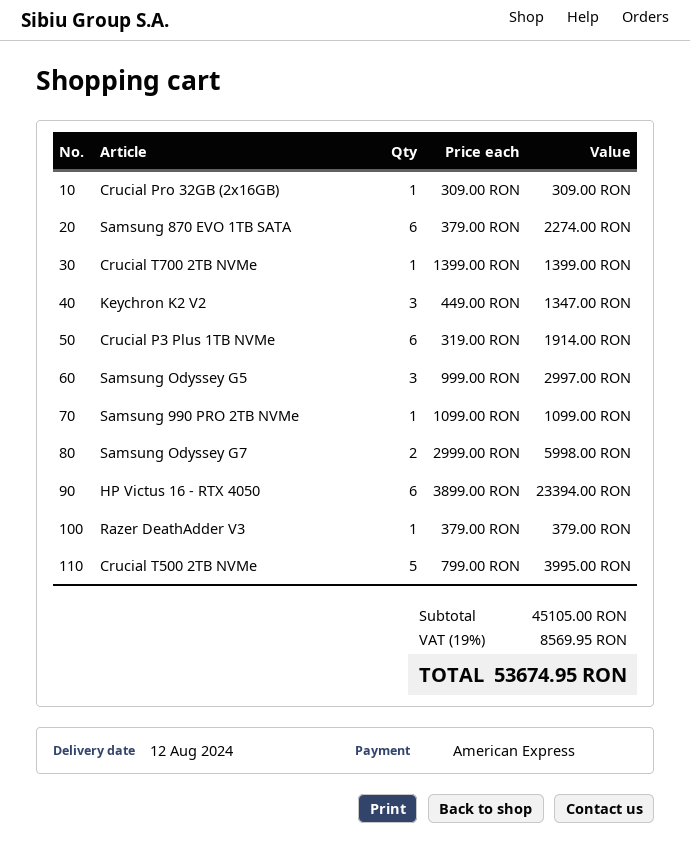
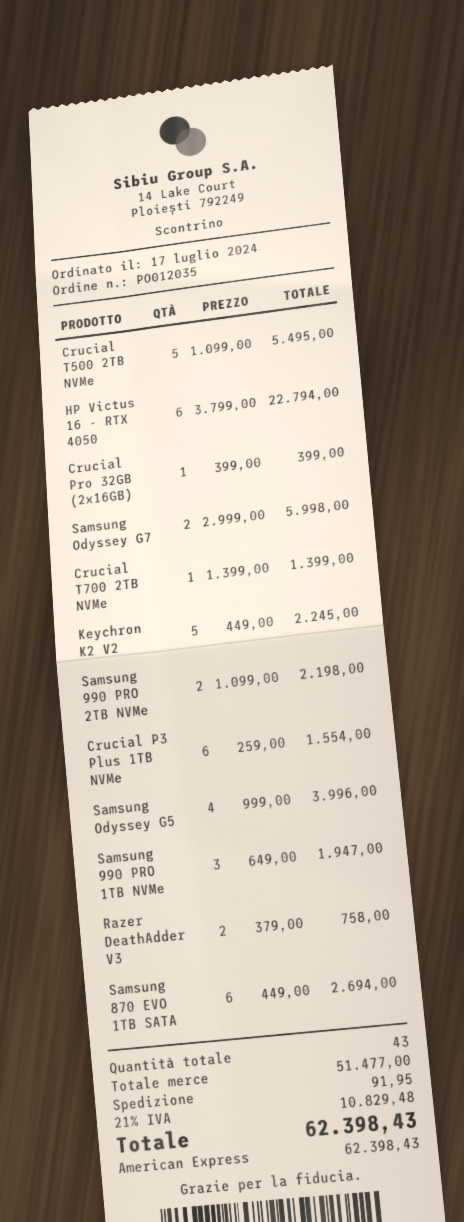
Crucial Pro 32GB (2x16GB): 1 x 309.00 = 309.00 -> 1 x 399.00 = 399.00
Samsung 870 EVO 1TB SATA: 6 x 379.00 = 2274.00 -> 6 x 449.00 = 2694.00
Keychron K2 V2: 3 x 449.00 = 1347.00 -> 5 x 449.00 = 2245.00
Crucial P3 Plus 1TB NVMe: 6 x 319.00 = 1914.00 -> 6 x 259.00 = 1554.00
Samsung Odyssey G5: 3 x 999.00 = 2997.00 -> 4 x 999.00 = 3996.00
Samsung 990 PRO 2TB NVMe: 1 x 1099.00 = 1099.00 -> 2 x 1099.00 = 2198.00
HP Victus 16 - RTX 4050: 6 x 3899.00 = 23394.00 -> 6 x 3799.00 = 22794.00
Razer DeathAdder V3: 1 x 379.00 = 379.00 -> 2 x 379.00 = 758.00
Crucial T500 2TB NVMe: 5 x 799.00 = 3995.00 -> 5 x 1099.00 = 5495.00
Samsung 990 PRO 1TB NVMe: none -> 3 x 649.00 = 1947.00
subtotal: 45105.00 -> 51477.00
shipping: none -> 91.95
tax: 19% = 8569.95 -> 21% = 10829.48
total: 53674.95 -> 62398.43

